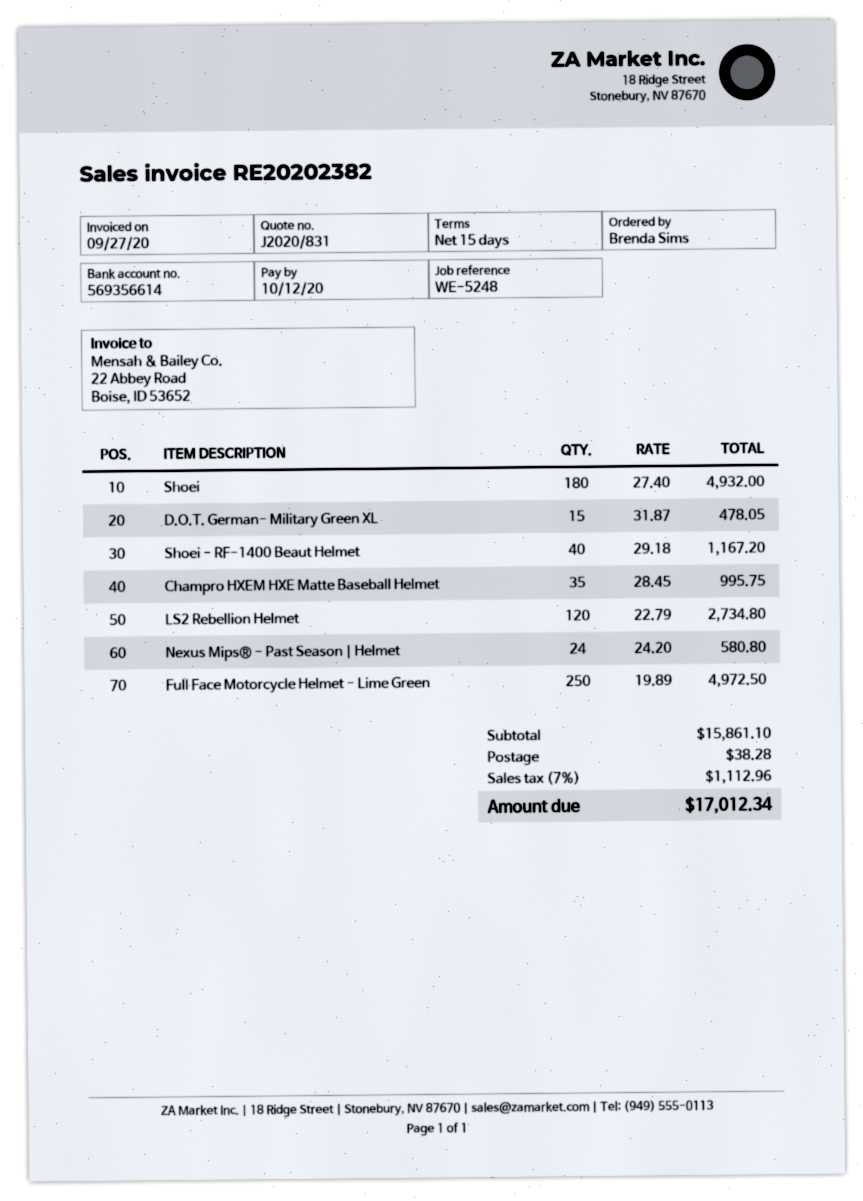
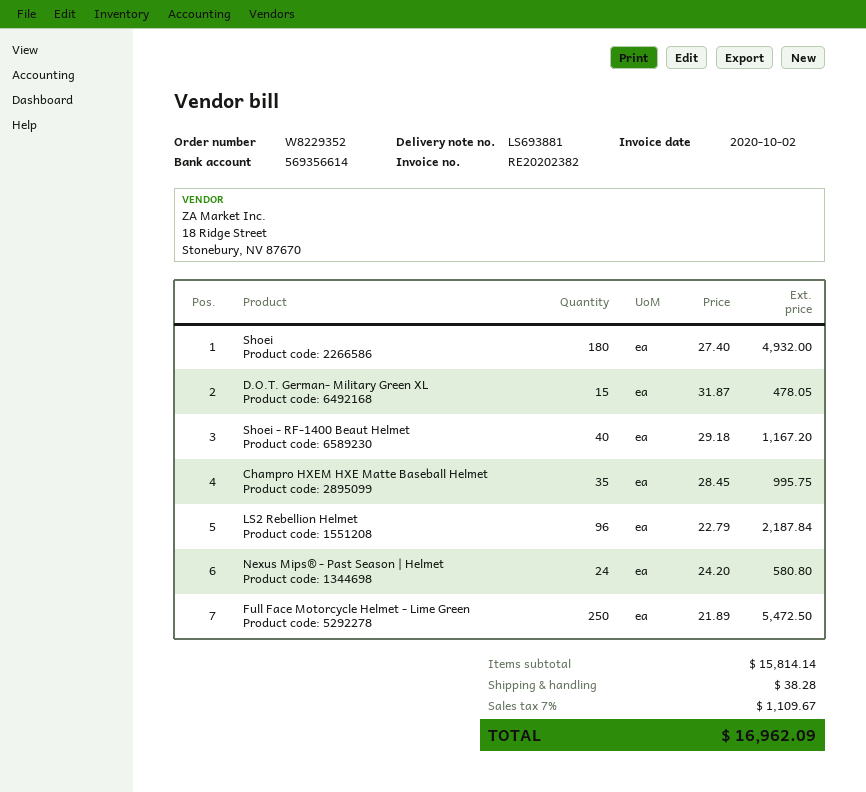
invoice date: 2020-09-27 -> 2020-10-02
LS2 Rebellion Helmet: 120 x 22.79 = 2734.80 -> 96 x 22.79 = 2187.84
Full Face Motorcycle Helmet - Lime Green: 250 x 19.89 = 4972.50 -> 250 x 21.89 = 5472.50
subtotal: 15861.10 -> 15814.14
tax: 7% = 1112.96 -> 7% = 1109.67
total: 17012.34 -> 16962.09

